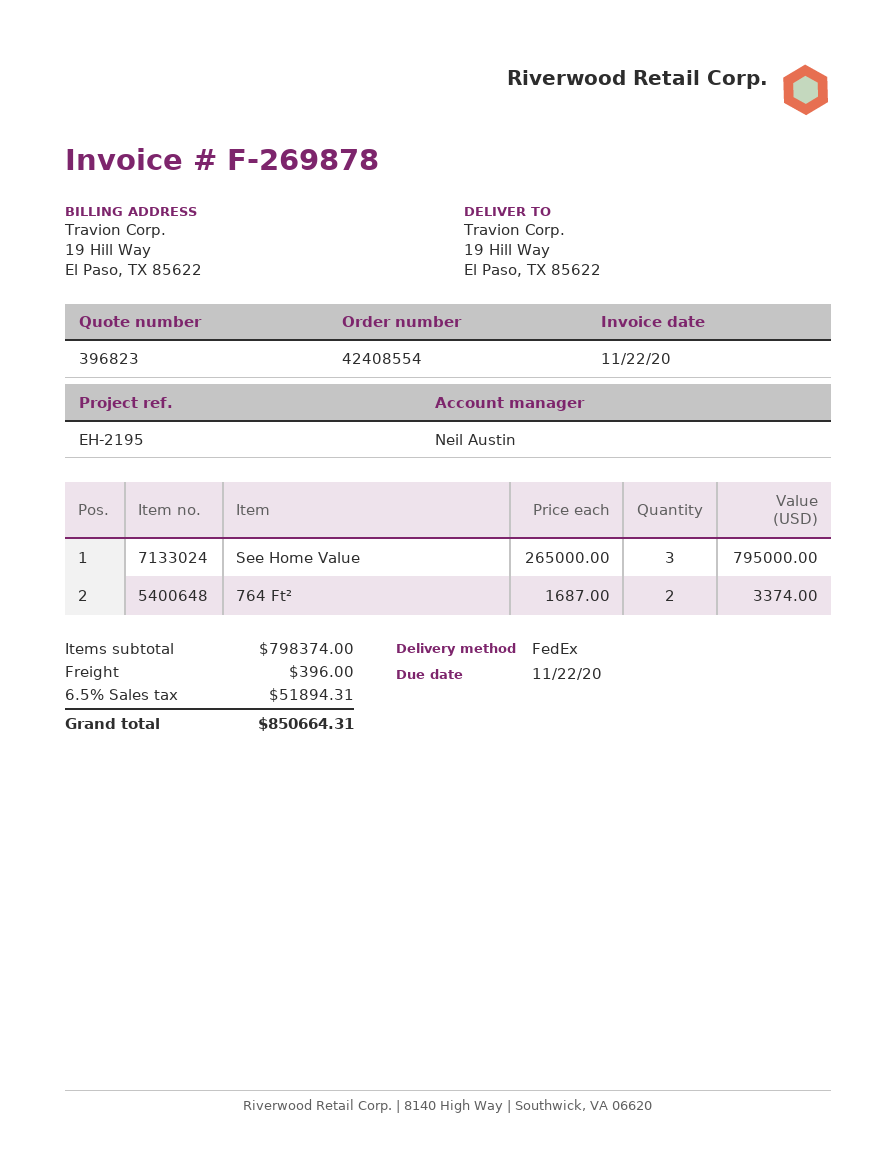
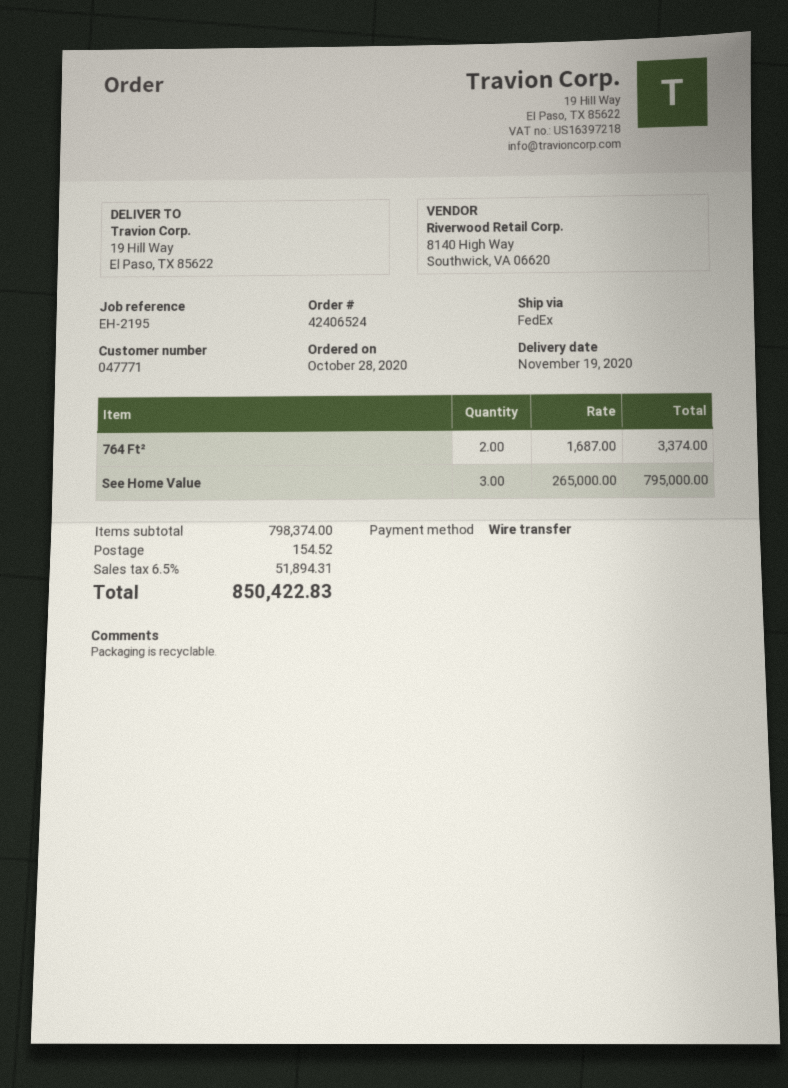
order number: 42408554 -> 42406524
shipping: 396.00 -> 154.52
total: 850664.31 -> 850422.83

